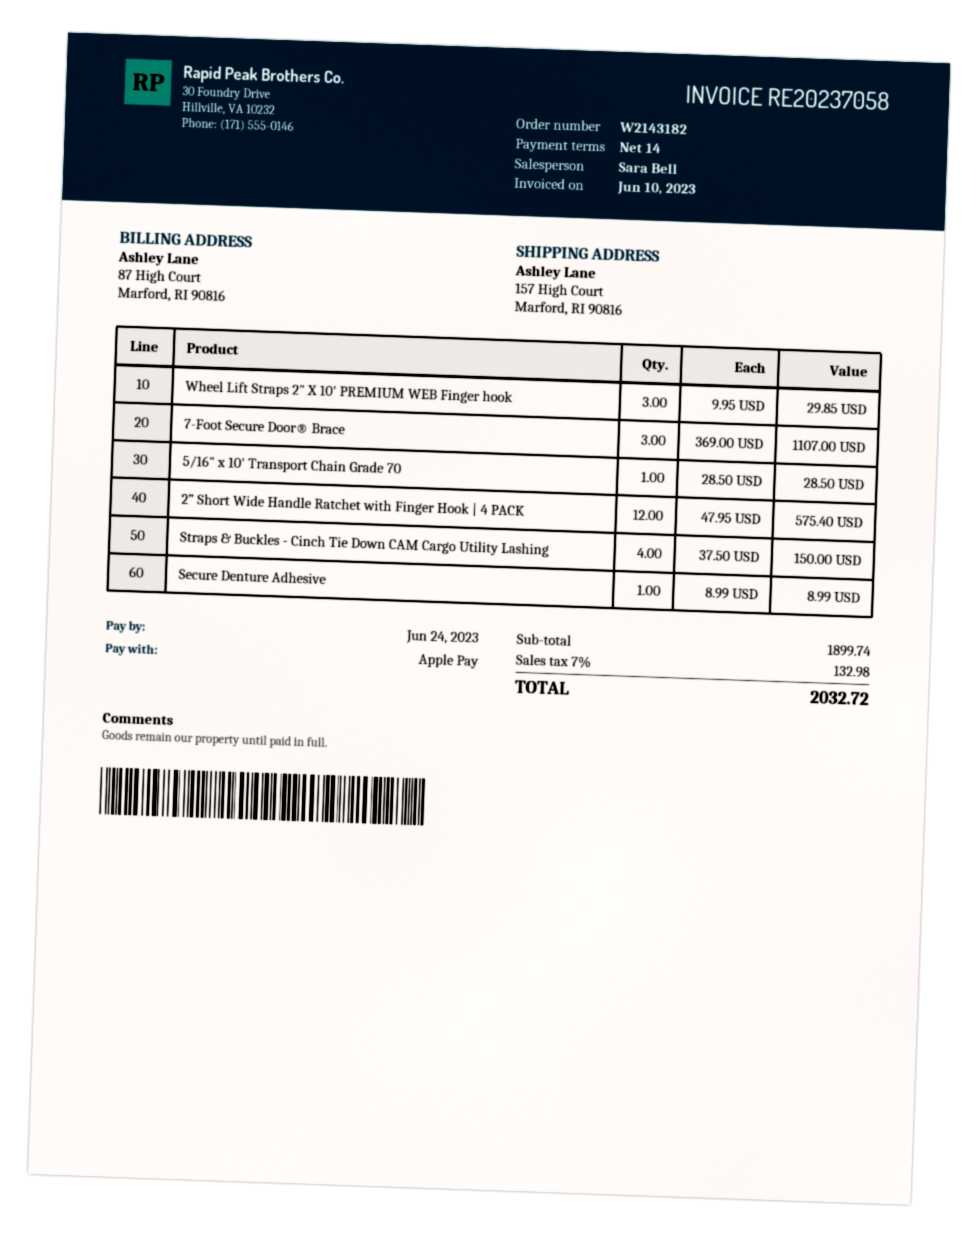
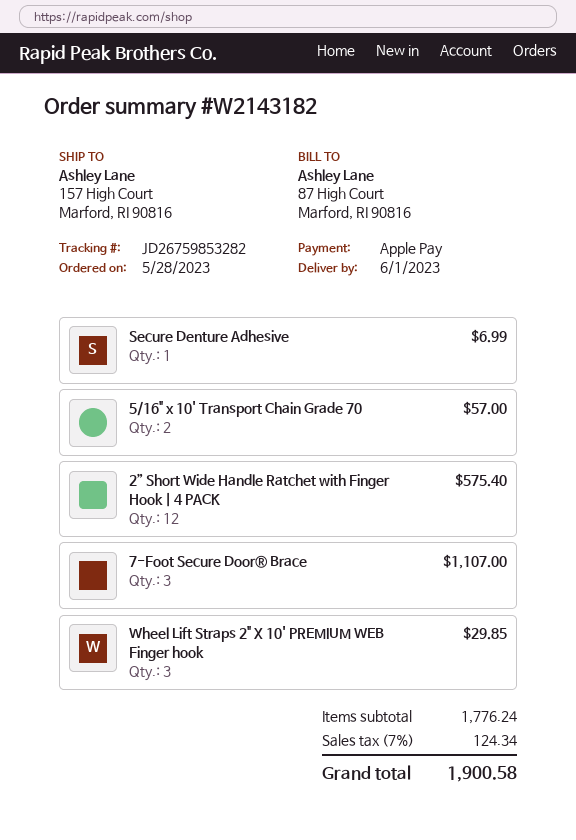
5/16" x 10' Transport Chain Grade 70: 1 for 28.50 -> 2 for 57.00
Straps & Buckles - Cinch Tie Down CAM Cargo Utility Lashing: 4 for 150.00 -> none
Secure Denture Adhesive: 1 for 8.99 -> 1 for 6.99
subtotal: 1899.74 -> 1776.24
tax: 7% = 132.98 -> 7% = 124.34
total: 2032.72 -> 1900.58

